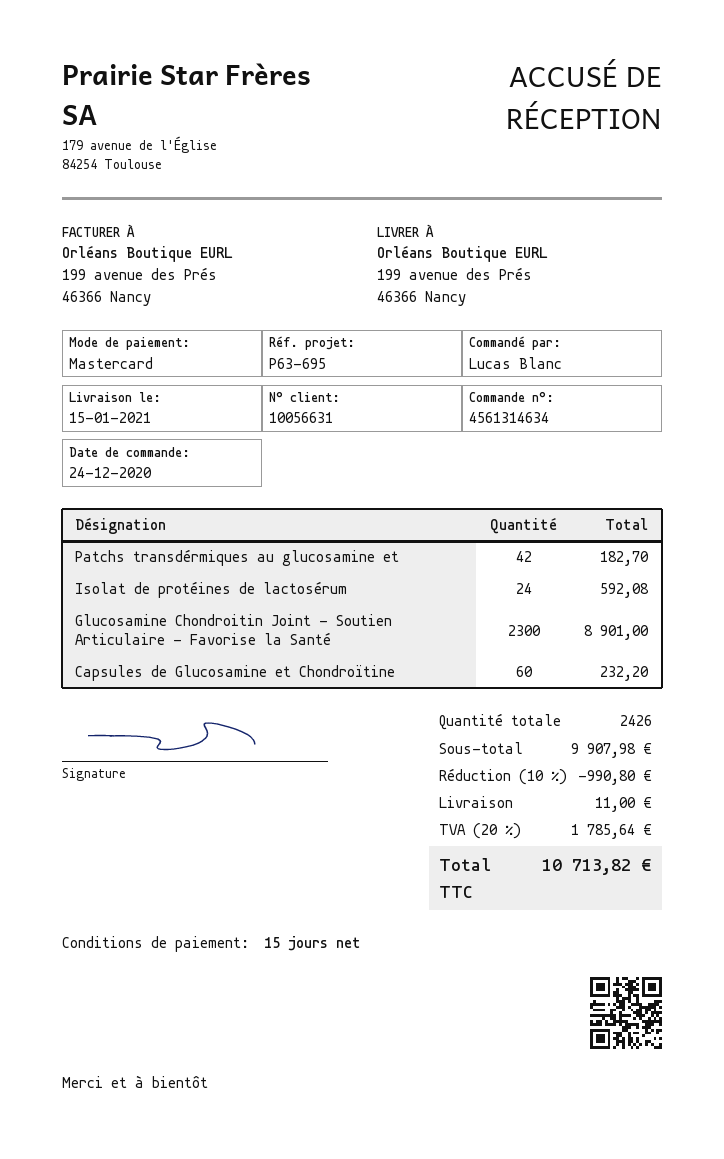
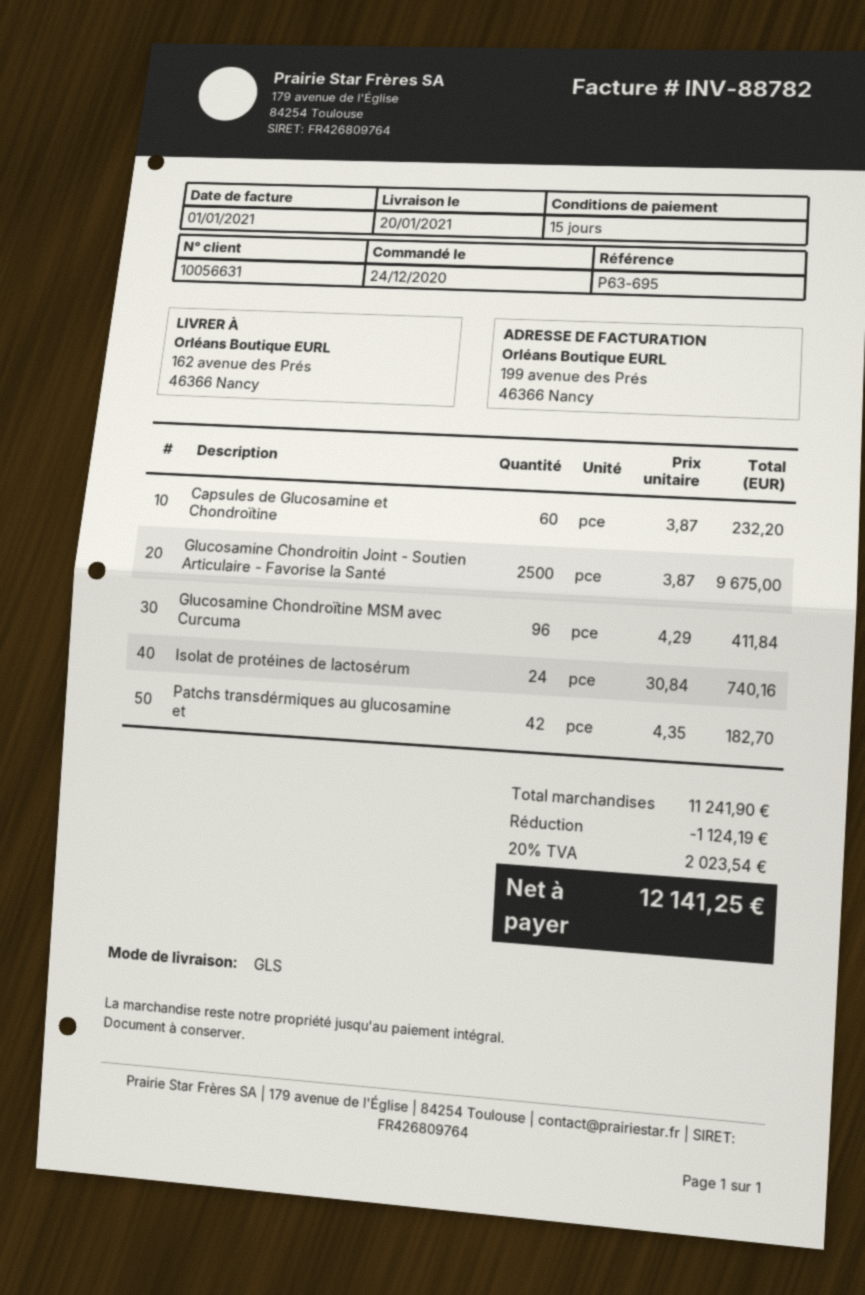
delivery date: 2021-01-15 -> 2021-01-20
ship to: 199 avenue des Prés, 46366 Nancy -> 162 avenue des Prés, 46366 Nancy
Isolat de protéines de lactosérum: 24 for 592.08 -> 24 for 740.16
Glucosamine Chondroitin Joint - Soutien Articulaire - Favorise la Santé: 2300 for 8901.00 -> 2500 for 9675.00
Glucosamine Chondroïtine MSM avec Curcuma: none -> 96 for 411.84
subtotal: 9907.98 -> 11241.90
discount: 990.80 -> 1124.19
shipping: 11.00 -> none
tax: 20% = 1785.64 -> 20% = 2023.54
total: 10713.82 -> 12141.25

